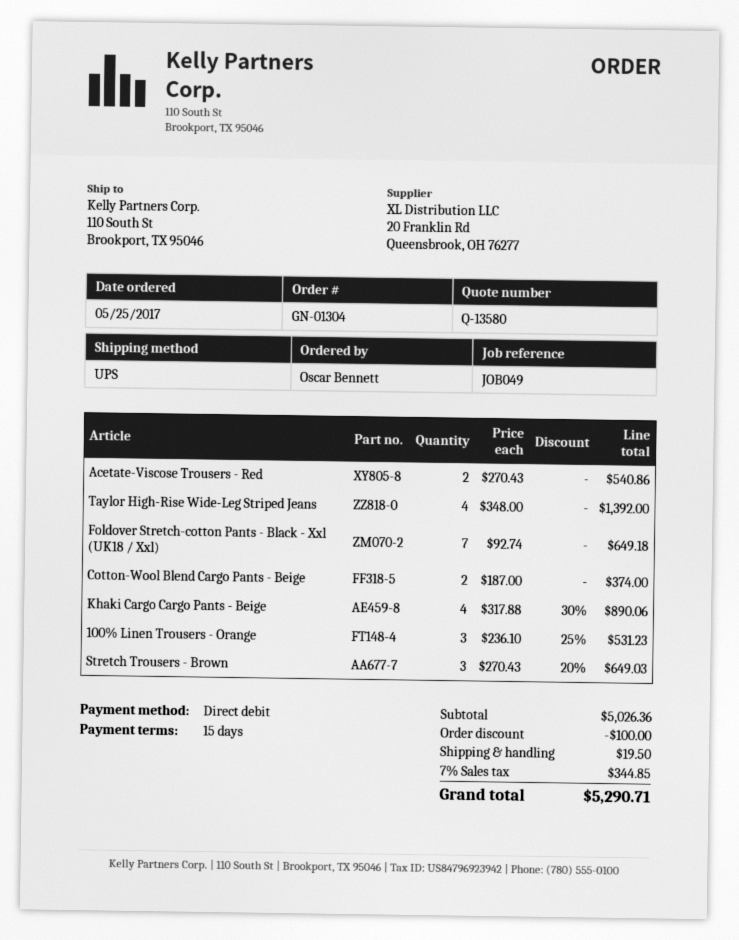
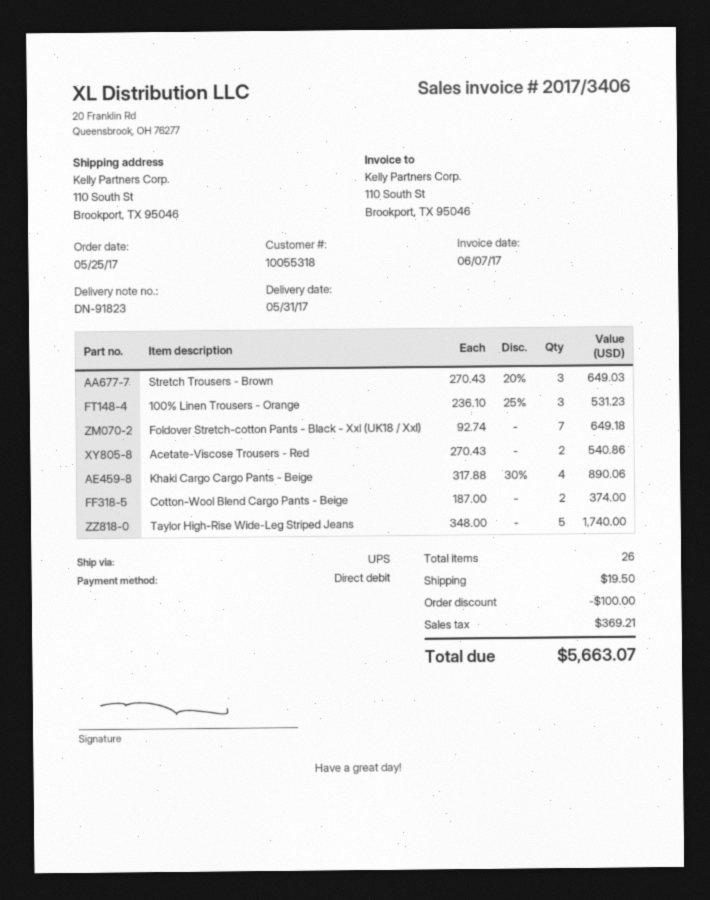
Taylor High-Rise Wide-Leg Striped Jeans: 4 x 348.00 = 1392.00 -> 5 x 348.00 = 1740.00
tax: 344.85 -> 369.21
total: 5290.71 -> 5663.07

